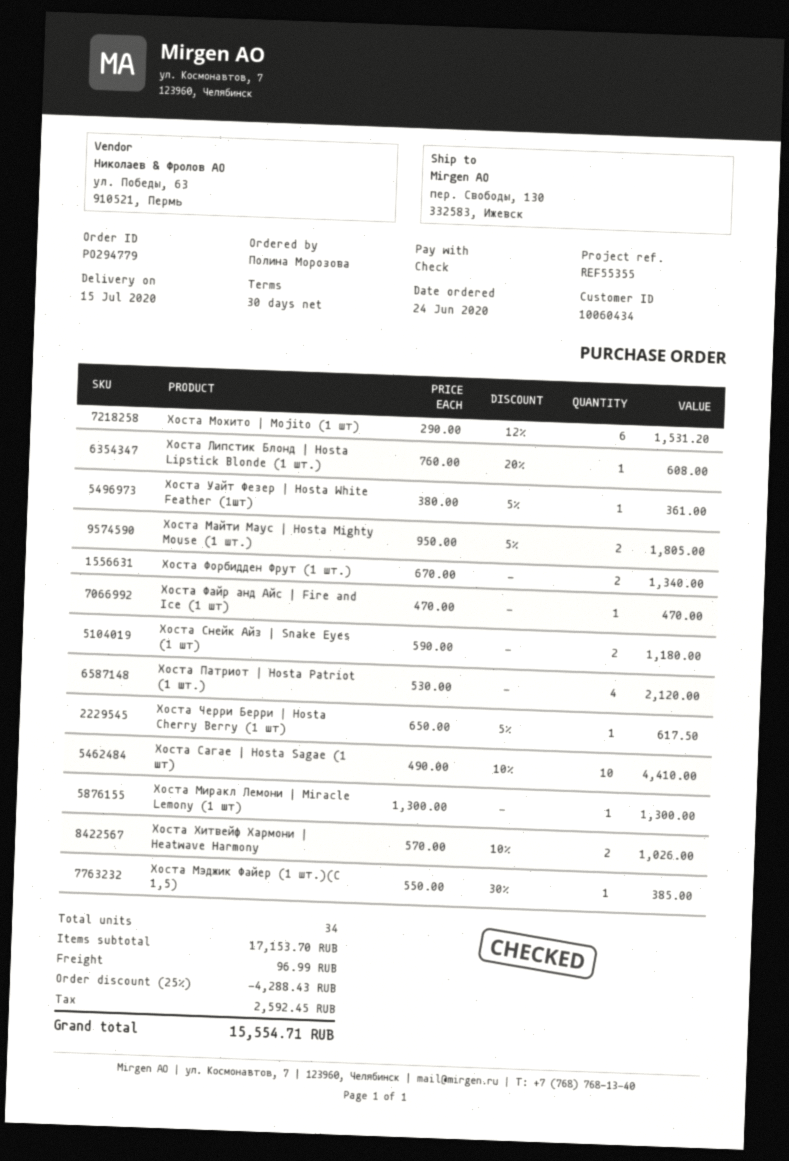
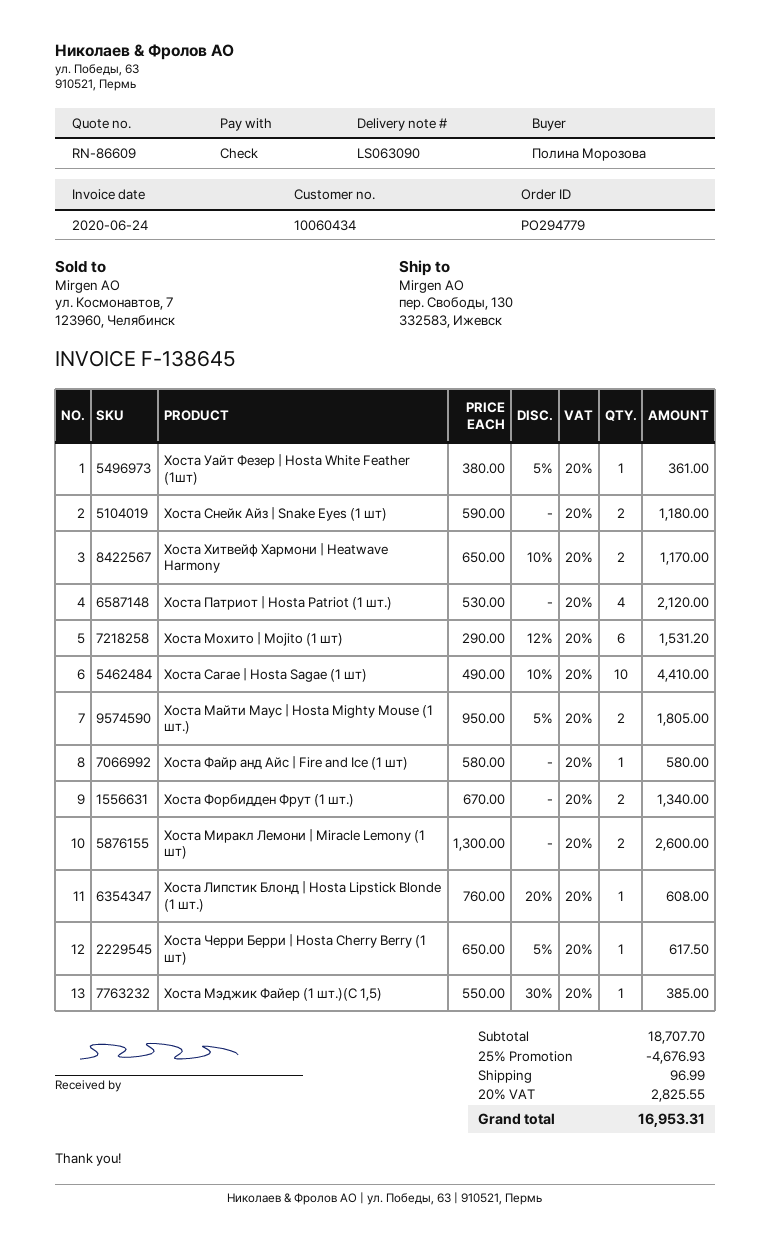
Хоста Файр анд Айс | Fire and Ice (1 шт): 1 x 470.00 = 470.00 -> 1 x 580.00 = 580.00
Хоста Миракл Лемони | Miracle Lemony (1 шт): 1 x 1300.00 = 1300.00 -> 2 x 1300.00 = 2600.00
Хоста Хитвейф Хармони | Heatwave Harmony: 2 x 570.00 - 10% = 1026.00 -> 2 x 650.00 - 10% = 1170.00
subtotal: 17153.70 -> 18707.70
discount: 25% = 4288.43 -> 25% = 4676.93
tax: 2592.45 -> 2825.55
total: 15554.71 -> 16953.31

